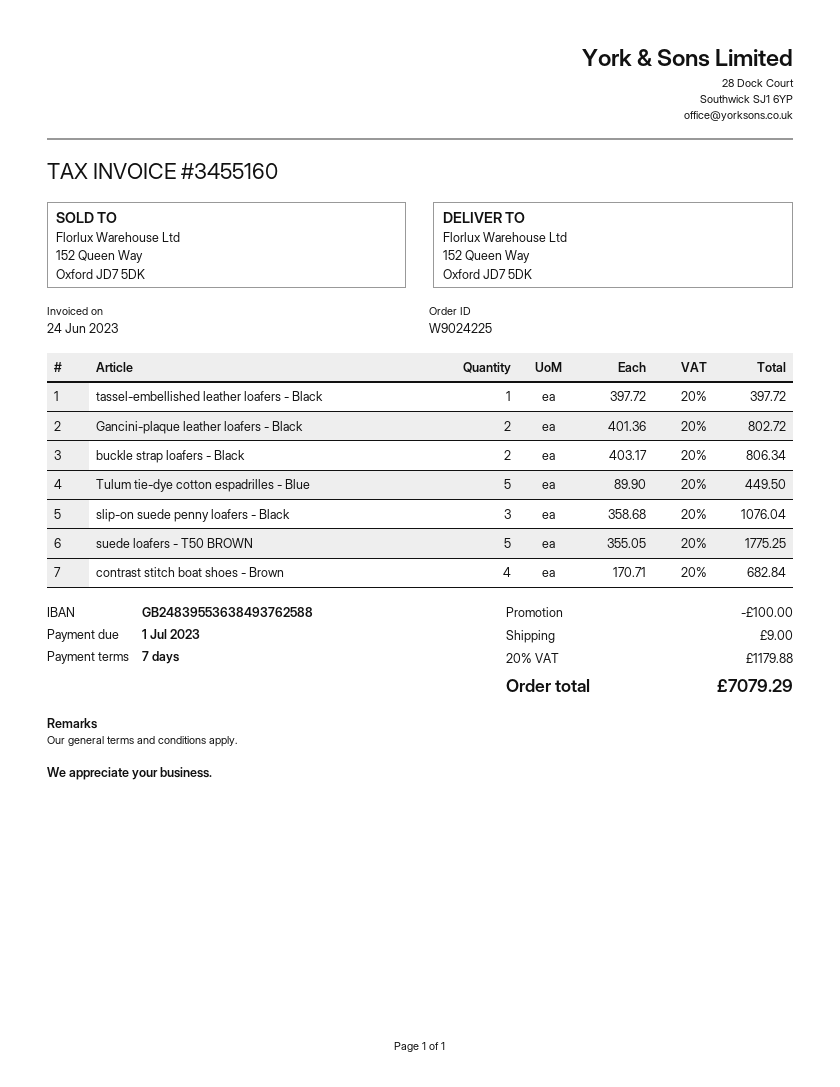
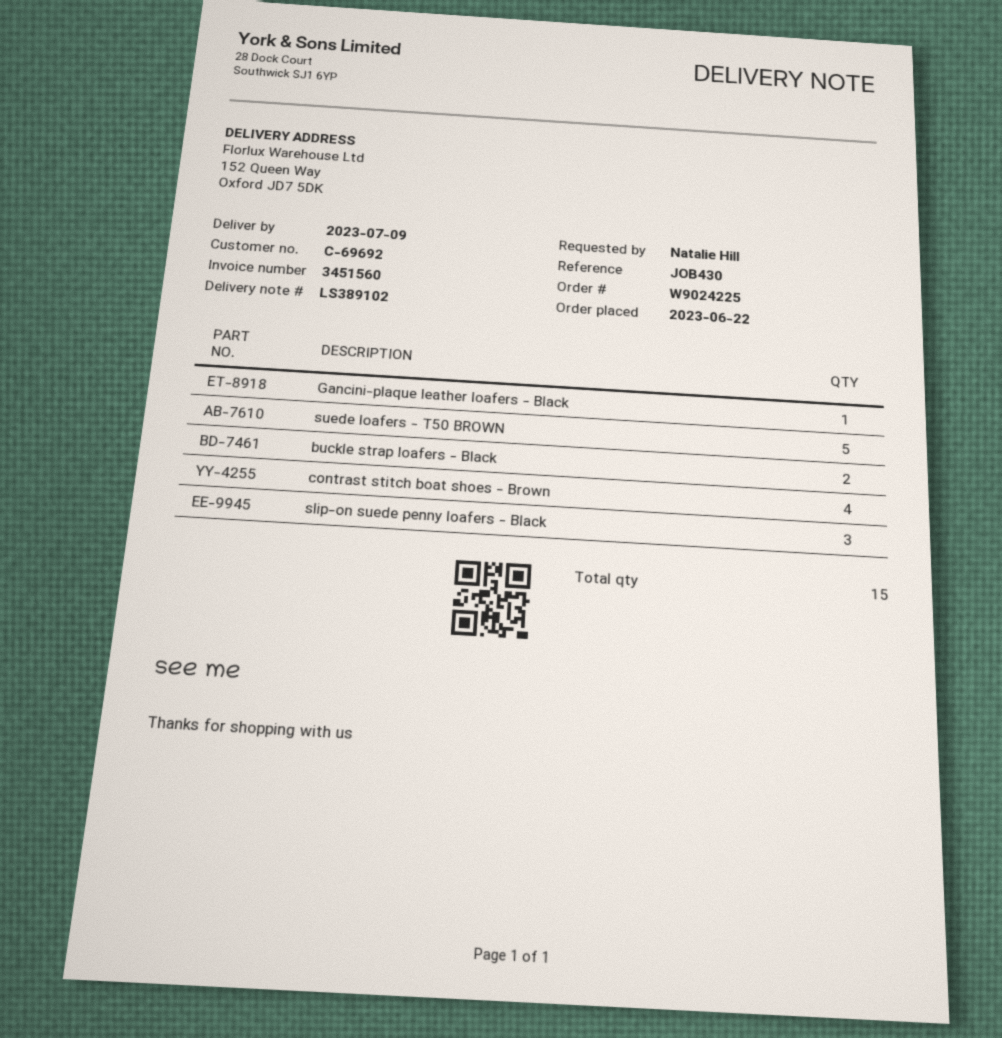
invoice number: 3455160 -> 3451560
tassel-embellished leather loafers - Black: 1 -> none
Gancini-plaque leather loafers - Black: 2 -> 1
Tulum tie-dye cotton espadrilles - Blue: 5 -> none

